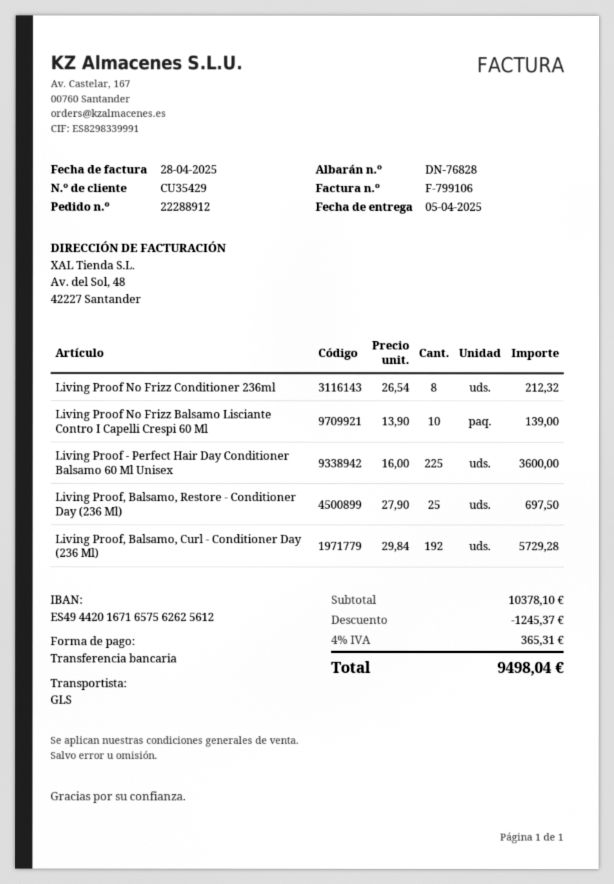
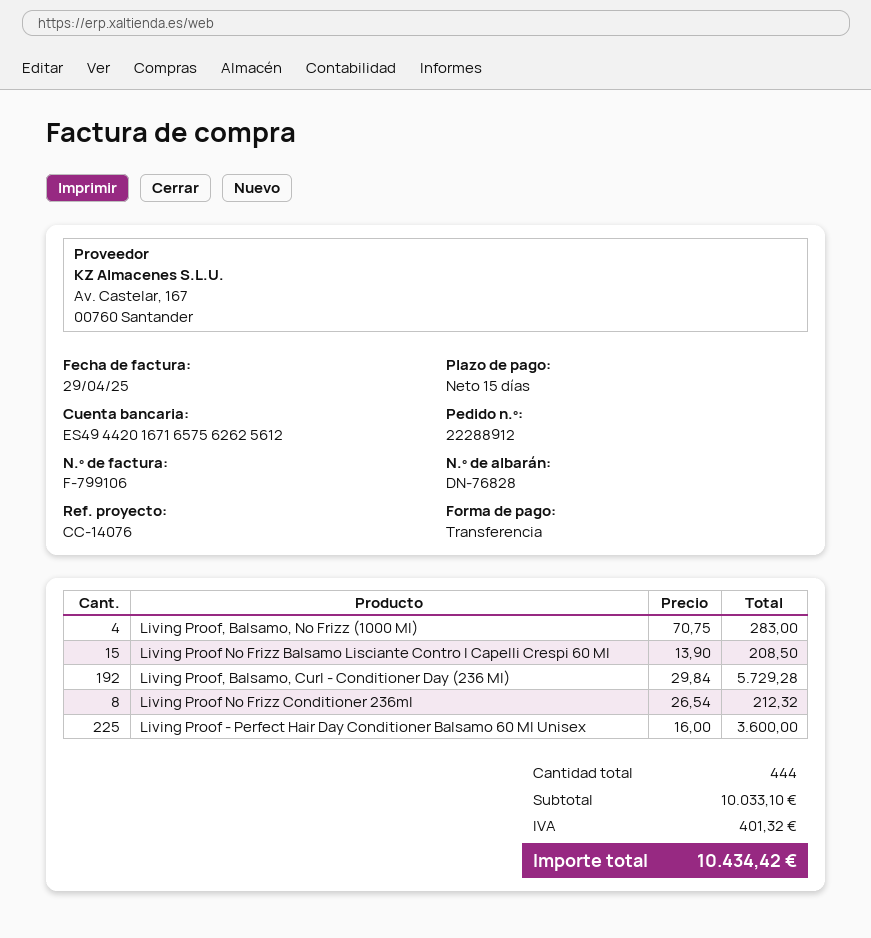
invoice date: 2025-04-28 -> 2025-04-29
Living Proof No Frizz Balsamo Lisciante Contro I Capelli Crespi 60 Ml: 10 x 13.90 = 139.00 -> 15 x 13.90 = 208.50
Living Proof, Balsamo, Restore - Conditioner Day (236 Ml): 25 x 27.90 = 697.50 -> none
Living Proof, Balsamo, No Frizz (1000 Ml): none -> 4 x 70.75 = 283.00
subtotal: 10378.10 -> 10033.10
discount: 1245.37 -> none
tax: 365.31 -> 401.32
total: 9498.04 -> 10434.42

